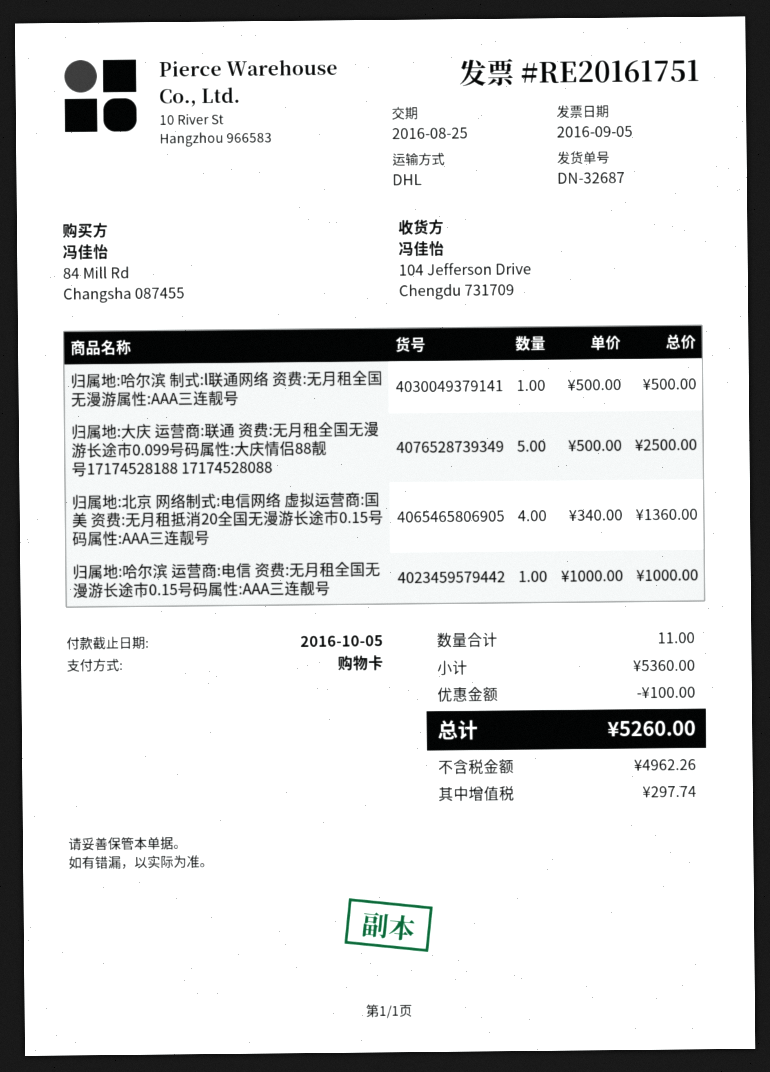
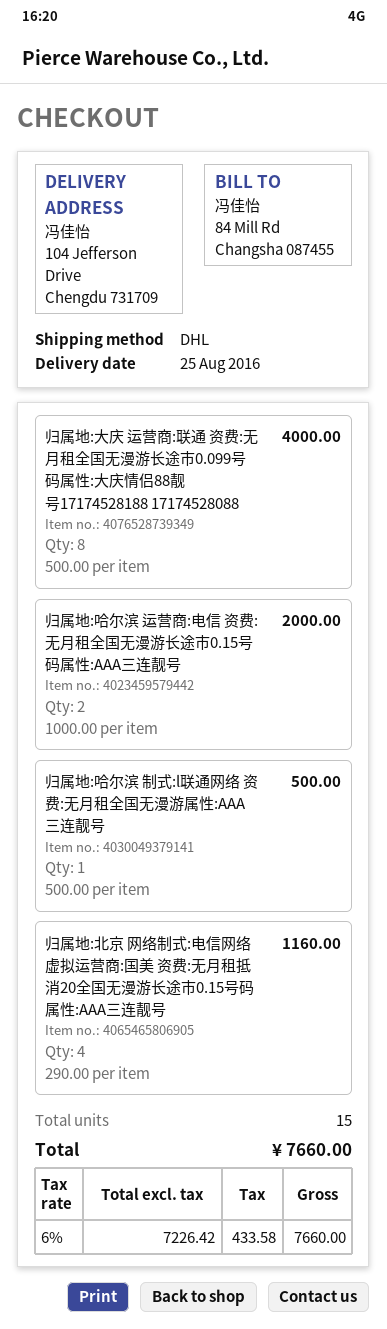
归属地:大庆 运营商:联通 资费:无月租全国无漫游长途市0.099号码属性:大庆情侣88靓号17174528188 17174528088: 5 x 500.00 = 2500.00 -> 8 x 500.00 = 4000.00
归属地:北京 网络制式:电信网络 虚拟运营商:国美 资费:无月租抵消20全国无漫游长途市0.15号码属性:AAA三连靓号: 4 x 340.00 = 1360.00 -> 4 x 290.00 = 1160.00
归属地:哈尔滨 运营商:电信 资费:无月租全国无漫游长途市0.15号码属性:AAA三连靓号: 1 x 1000.00 = 1000.00 -> 2 x 1000.00 = 2000.00
total quantity: 11 -> 15
discount: 100.00 -> none
net: 4962.26 -> 7226.42
tax: 297.74 -> 433.58
total: 5260.00 -> 7660.00

